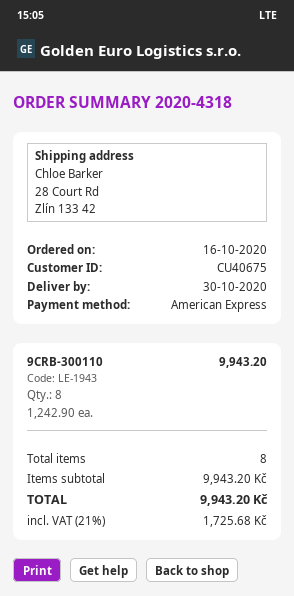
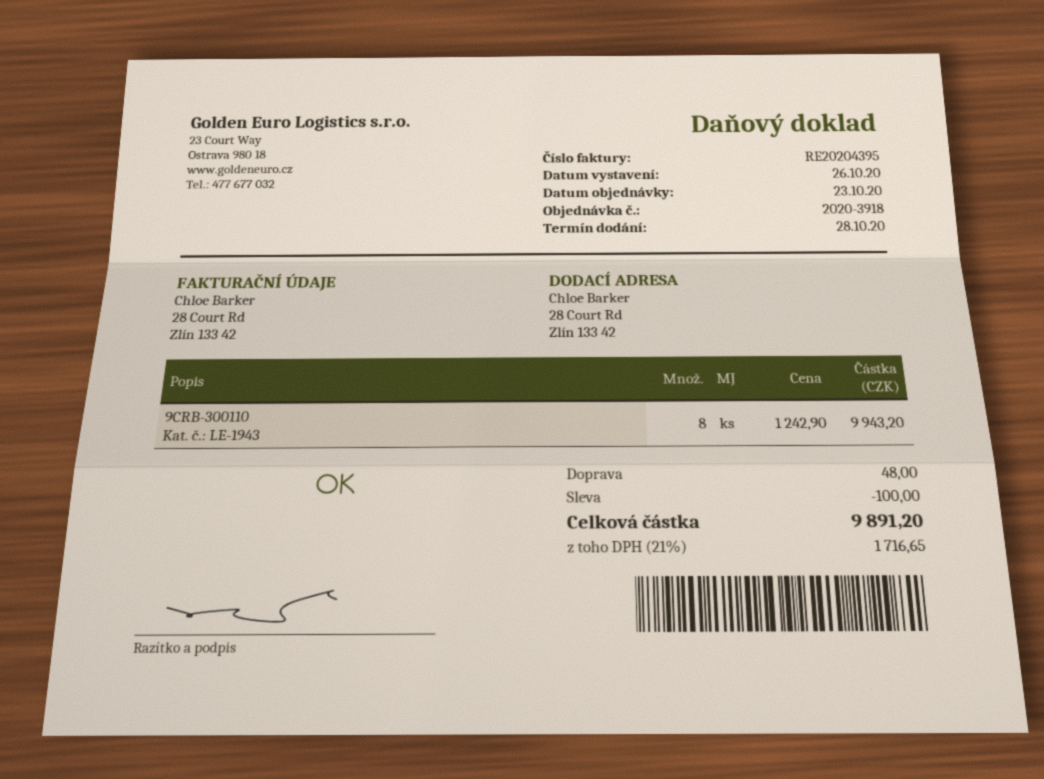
order number: 2020-4318 -> 2020-3918
order date: 2020-10-16 -> 2020-10-23
delivery date: 2020-10-30 -> 2020-10-28
discount: none -> 100.00
shipping: none -> 48.00
tax: 21% = 1725.68 -> 21% = 1716.65
total: 9943.20 -> 9891.20

